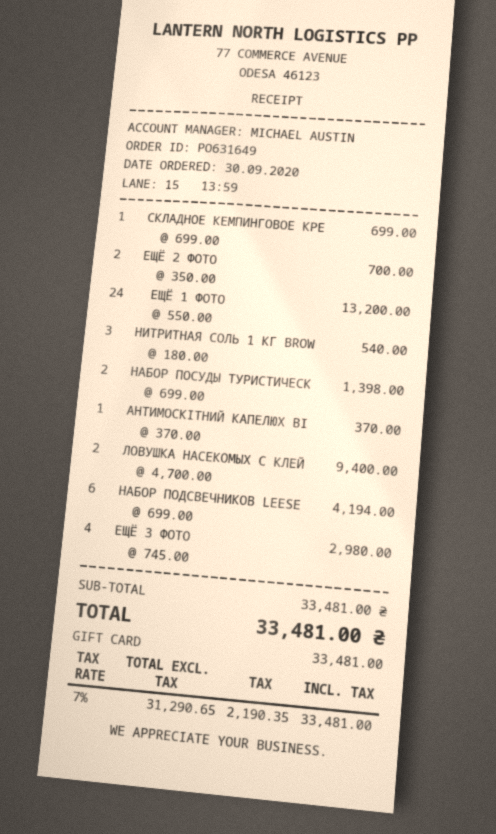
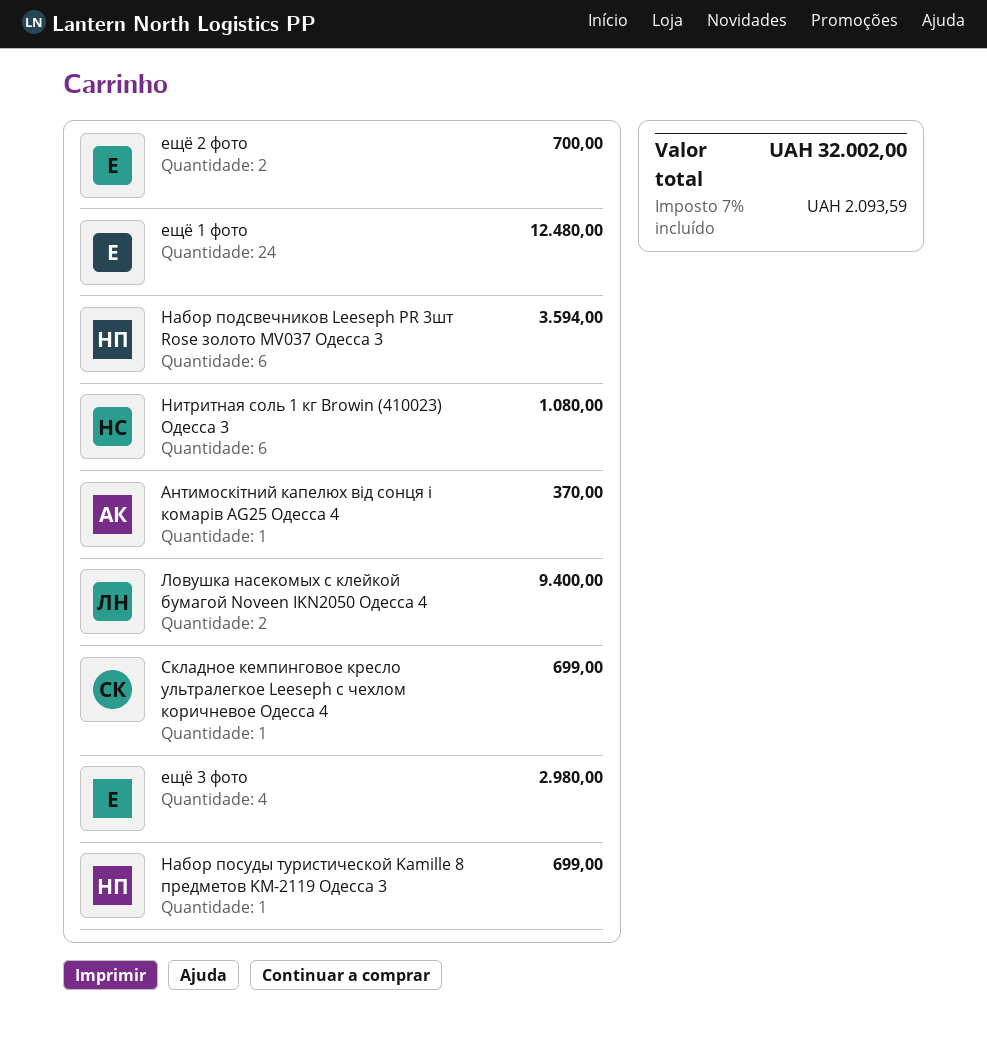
ЕЩЁ 1 ФОТО: 24 for 13200.00 -> 24 for 12480.00
НИТРИТНАЯ СОЛЬ 1 КГ BROW: 3 for 540.00 -> 6 for 1080.00
НАБОР ПОСУДЫ ТУРИСТИЧЕСК: 2 for 1398.00 -> 1 for 699.00
НАБОР ПОДСВЕЧНИКОВ LEESE: 6 for 4194.00 -> 6 for 3594.00
tax: 7% = 2190.35 -> 7% = 2093.59
total: 33481.00 -> 32002.00

